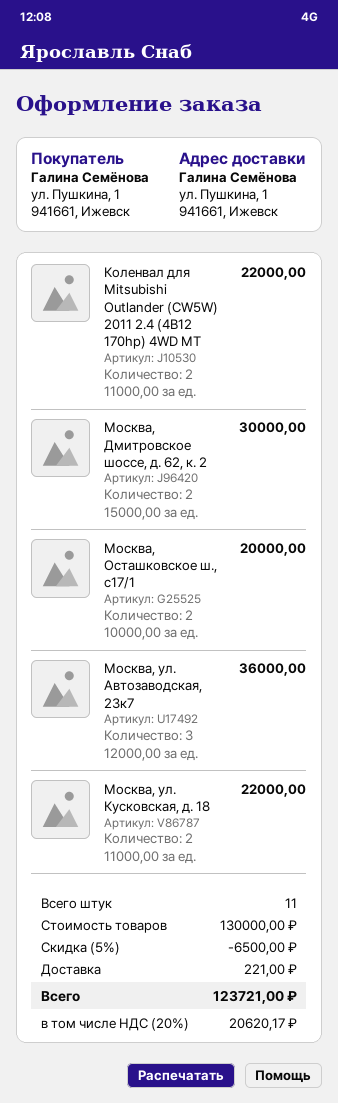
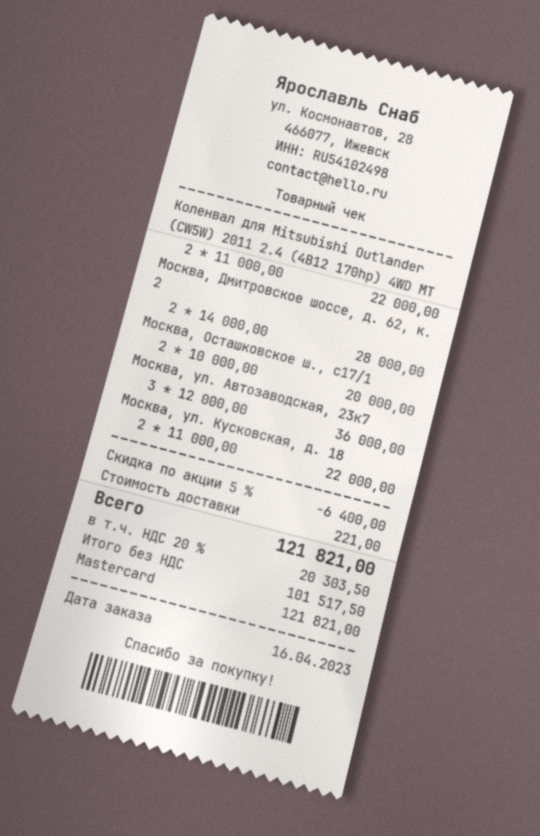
Москва, Дмитровское шоссе, д. 62, к. 2: 2 x 15000.00 = 30000.00 -> 2 x 14000.00 = 28000.00
discount: 5% = 6500.00 -> 5% = 6400.00
tax: 20% = 20620.17 -> 20% = 20303.50
total: 123721.00 -> 121821.00

